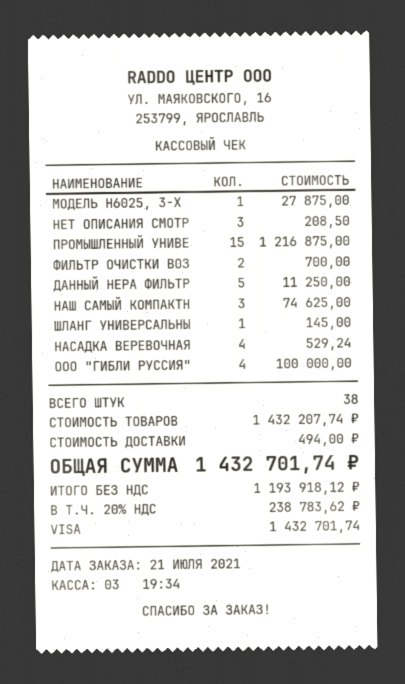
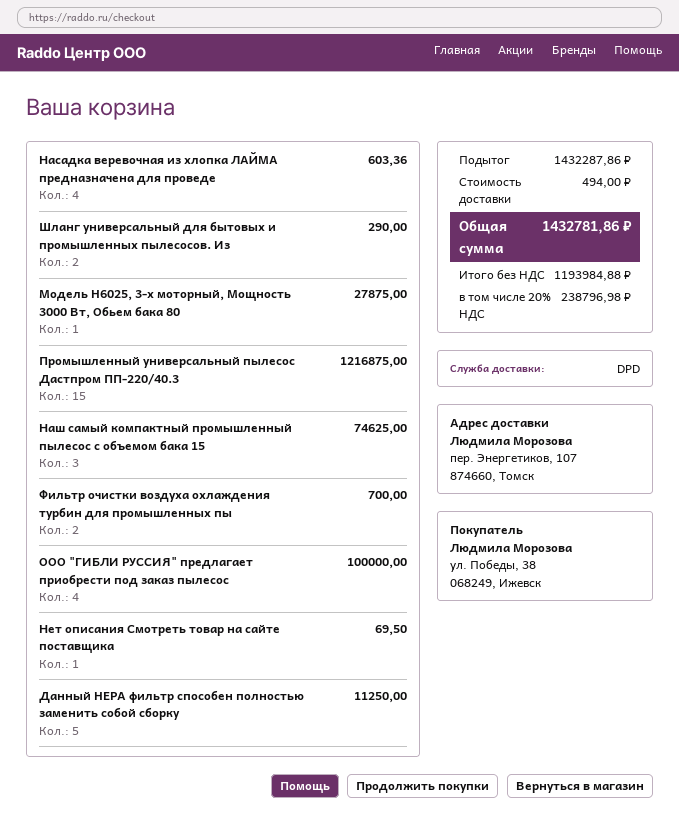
НЕТ ОПИСАНИЯ СМОТР: 3 for 208.50 -> 1 for 69.50
ШЛАНГ УНИВЕРСАЛЬНЫ: 1 for 145.00 -> 2 for 290.00
НАСАДКА ВЕРЕВОЧНАЯ: 4 for 529.24 -> 4 for 603.36
subtotal: 1432207.74 -> 1432287.86
net: 1193918.12 -> 1193984.88
tax: 20% = 238783.62 -> 20% = 238796.98
total: 1432701.74 -> 1432781.86

